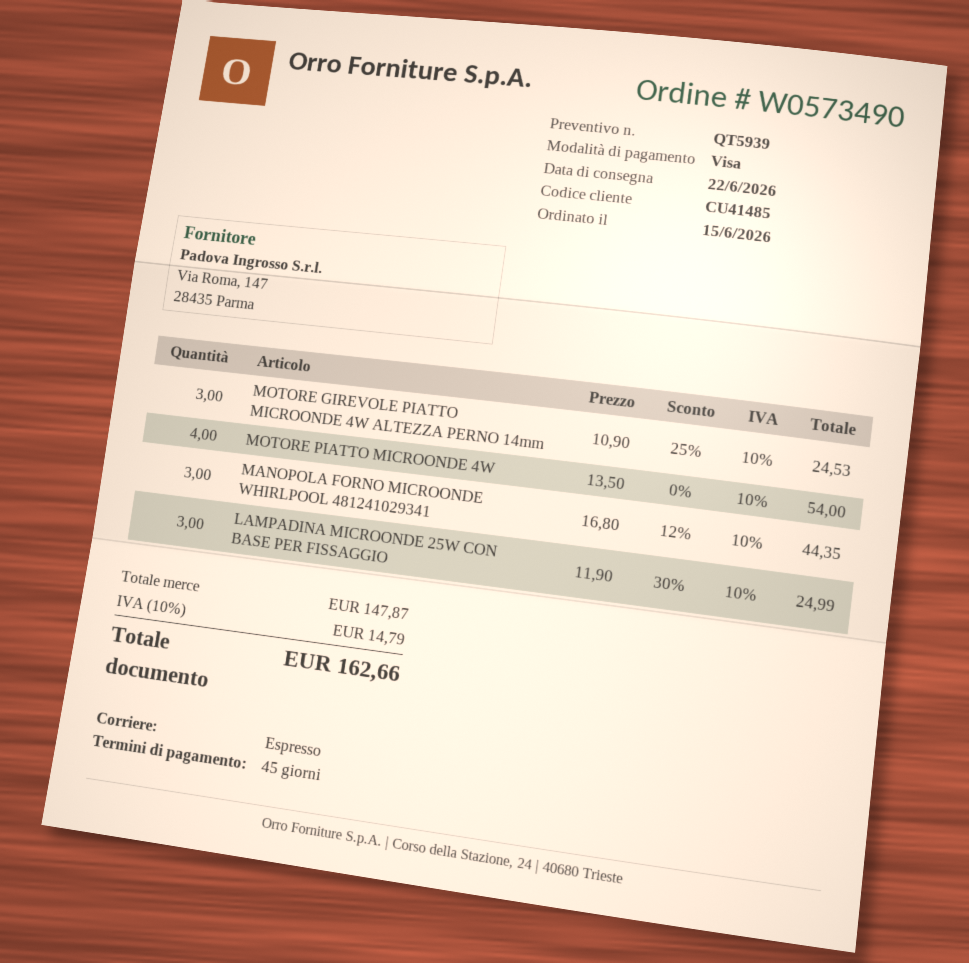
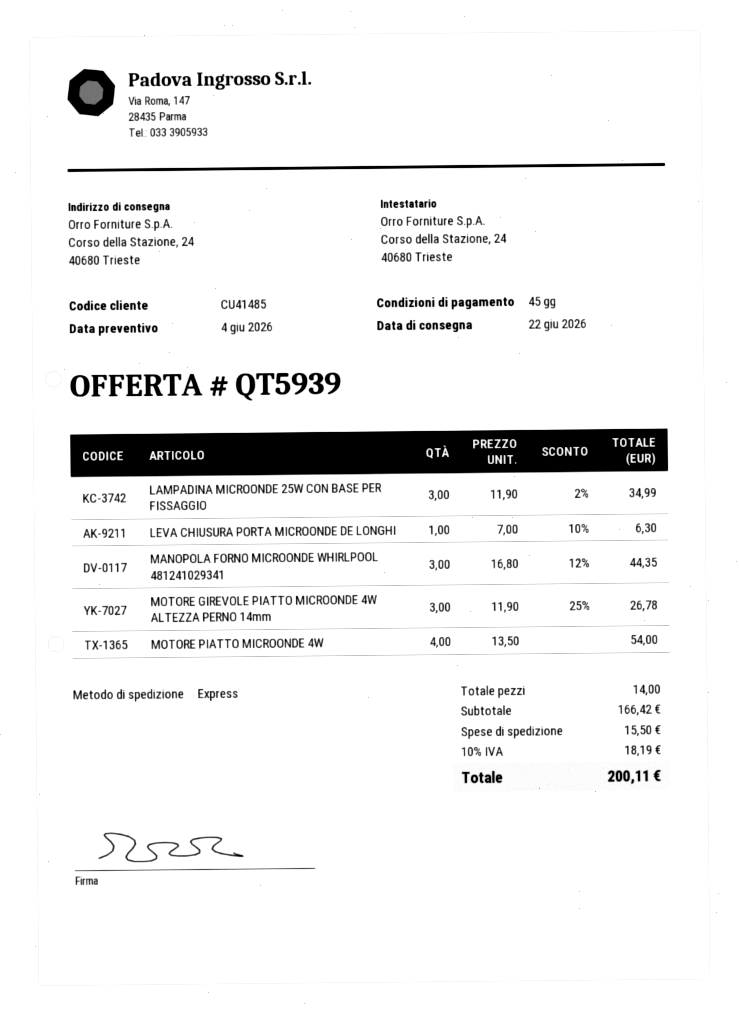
MOTORE GIREVOLE PIATTO MICROONDE 4W ALTEZZA PERNO 14mm: 3 x 10.90 - 25% = 24.53 -> 3 x 11.90 - 25% = 26.78
LAMPADINA MICROONDE 25W CON BASE PER FISSAGGIO: 3 x 11.90 - 30% = 24.99 -> 3 x 11.90 - 2% = 34.99
LEVA CHIUSURA PORTA MICROONDE DE LONGHI: none -> 1 x 7.00 - 10% = 6.30
subtotal: 147.87 -> 166.42
shipping: none -> 15.50
tax: 10% = 14.79 -> 10% = 18.19
total: 162.66 -> 200.11

